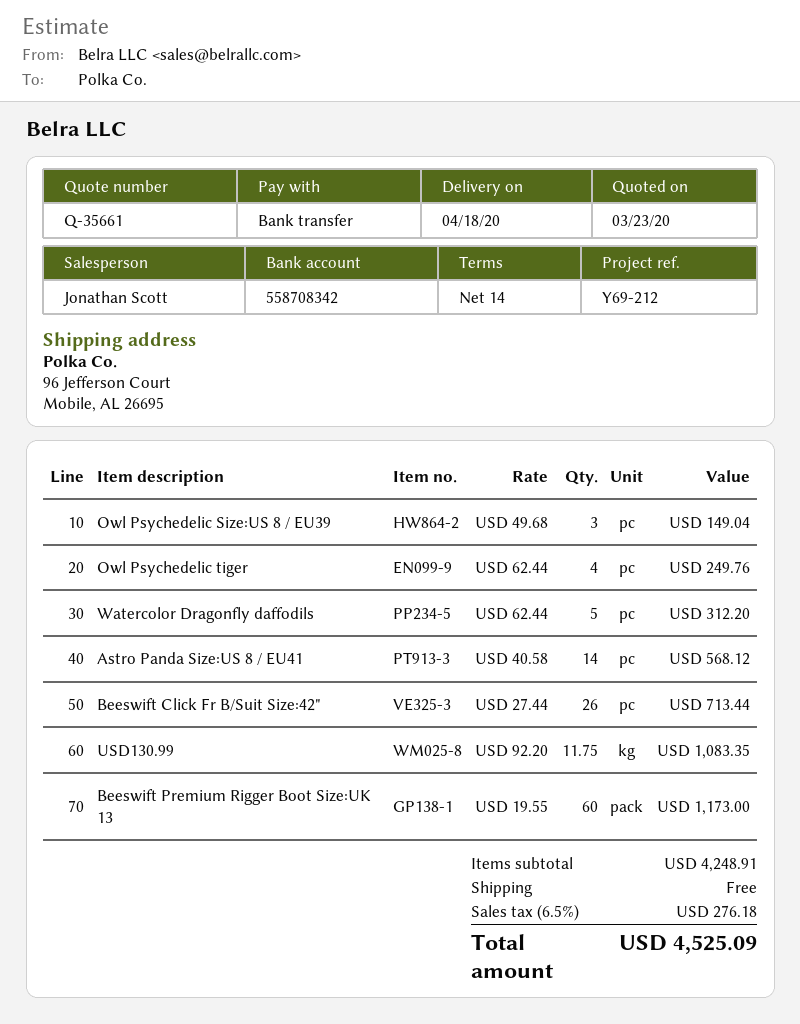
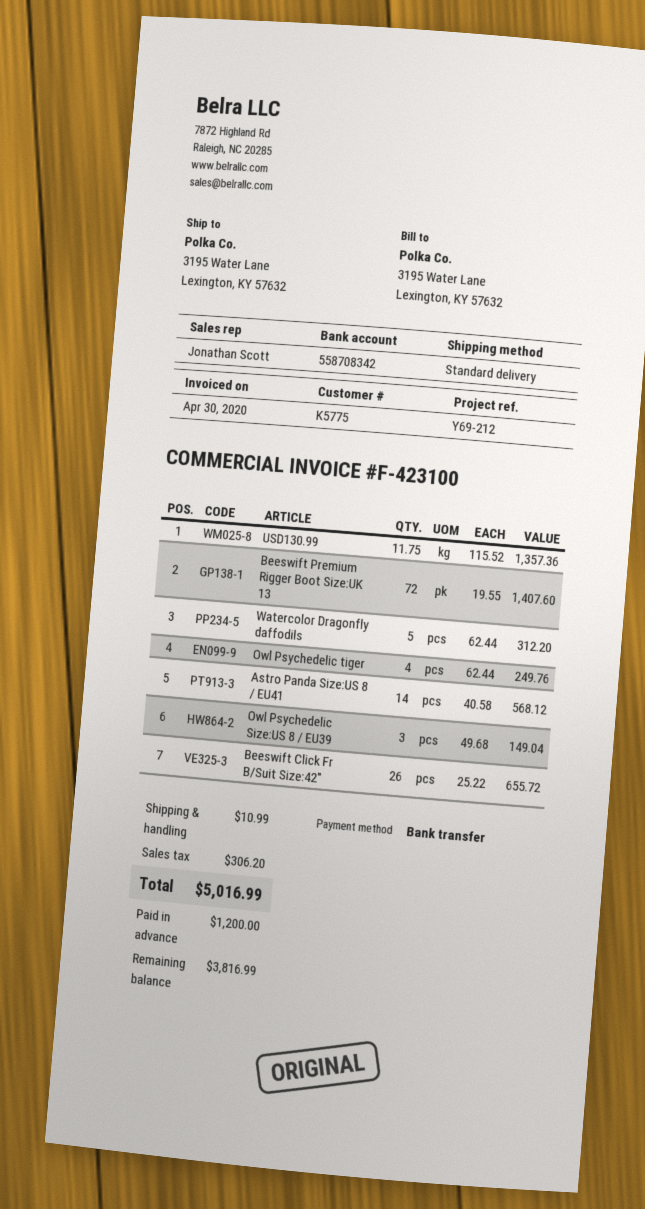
ship to: 96 Jefferson Court, Mobile, AL 26695 -> 3195 Water Lane, Lexington, KY 57632
Beeswift Click Fr B/Suit Size:42": 26 x 27.44 = 713.44 -> 26 x 25.22 = 655.72
USD130.99: 11.75 x 92.20 = 1083.35 -> 11.75 x 115.52 = 1357.36
Beeswift Premium Rigger Boot Size:UK 13: 60 x 19.55 = 1173.00 -> 72 x 19.55 = 1407.60
shipping: 0.00 -> 10.99
tax: 276.18 -> 306.20
total: 4525.09 -> 5016.99

